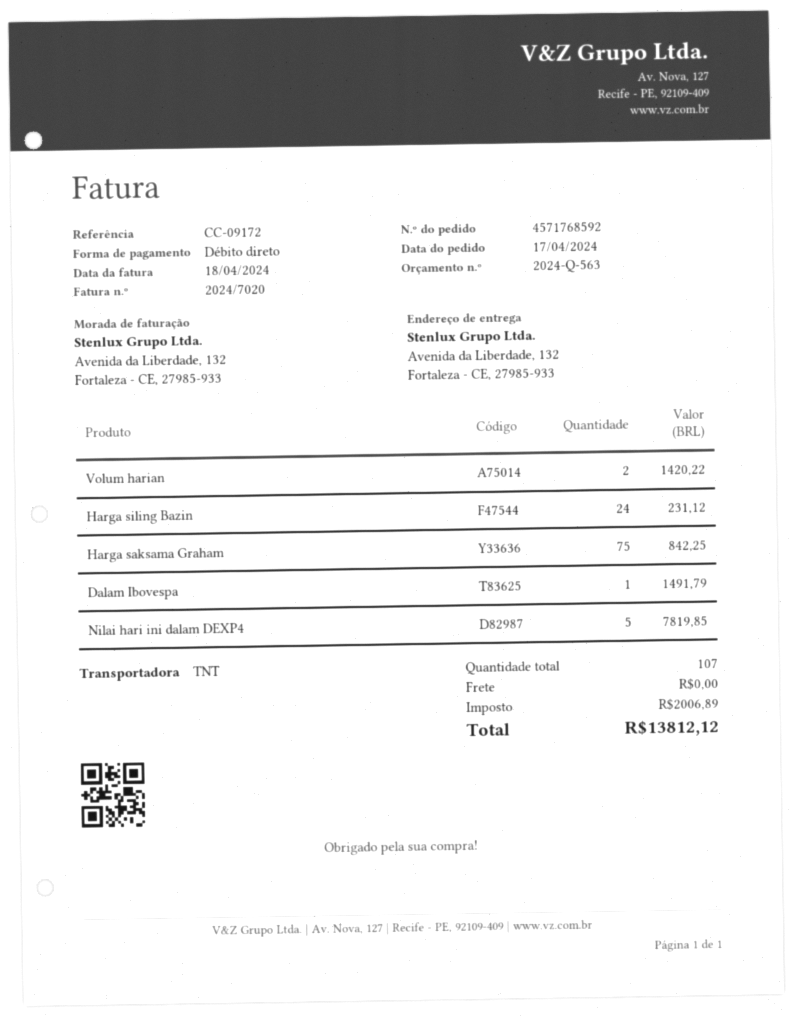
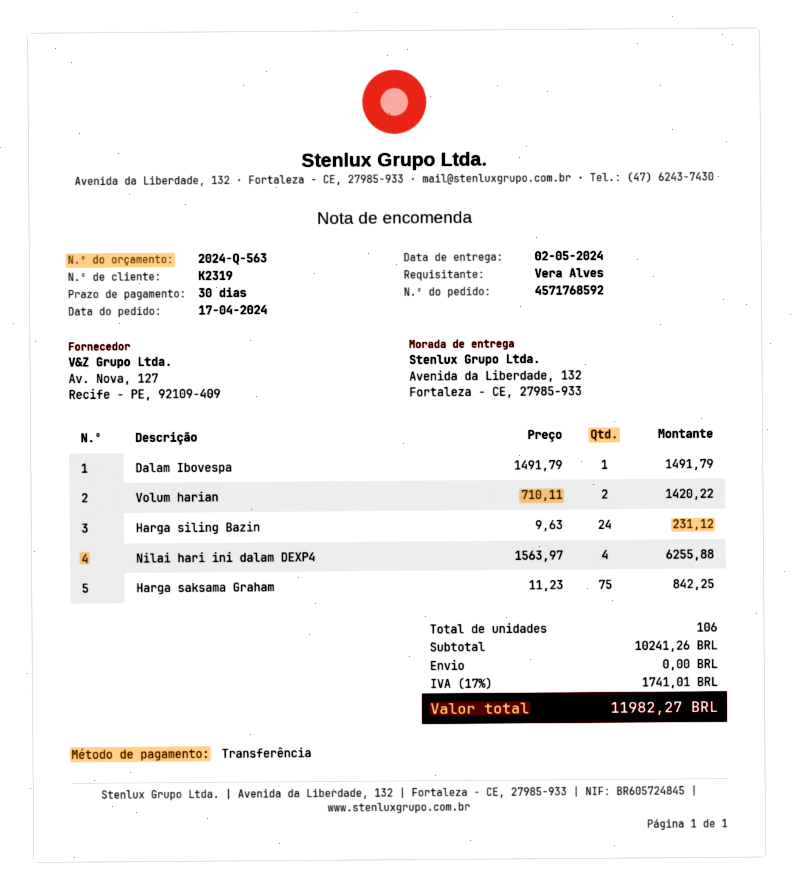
payment method: direct debit -> bank transfer
Nilai hari ini dalam DEXP4: 5 for 7819.85 -> 4 for 6255.88
total quantity: 107 -> 106
tax: 2006.89 -> 1741.01
total: 13812.12 -> 11982.27

